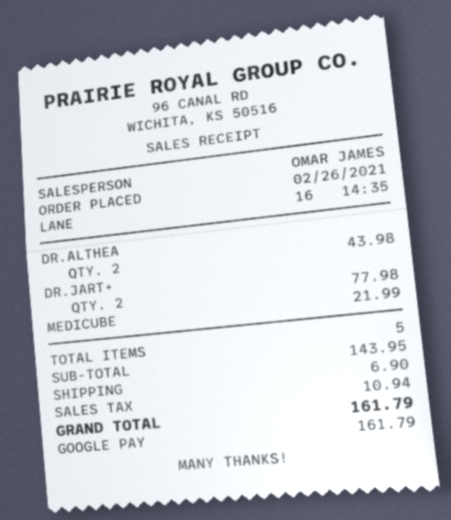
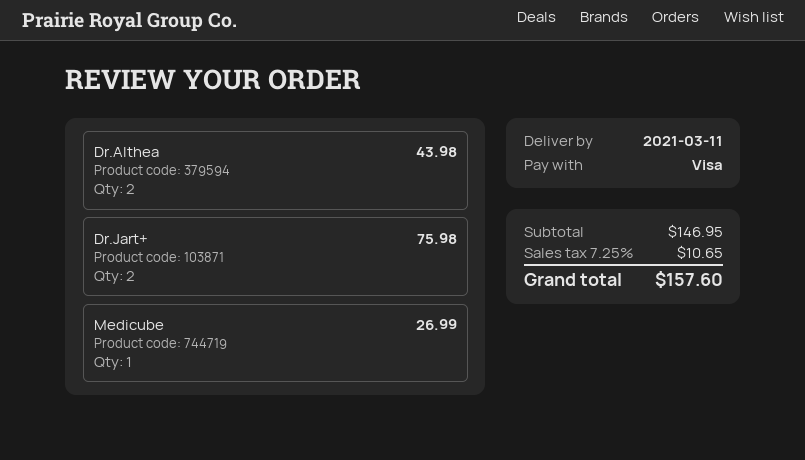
payment method: Google Pay -> Visa
DR.JART+: 2 for 77.98 -> 2 for 75.98
MEDICUBE: 1 for 21.99 -> 1 for 26.99
subtotal: 143.95 -> 146.95
shipping: 6.90 -> none
tax: 10.94 -> 10.65
total: 161.79 -> 157.60

